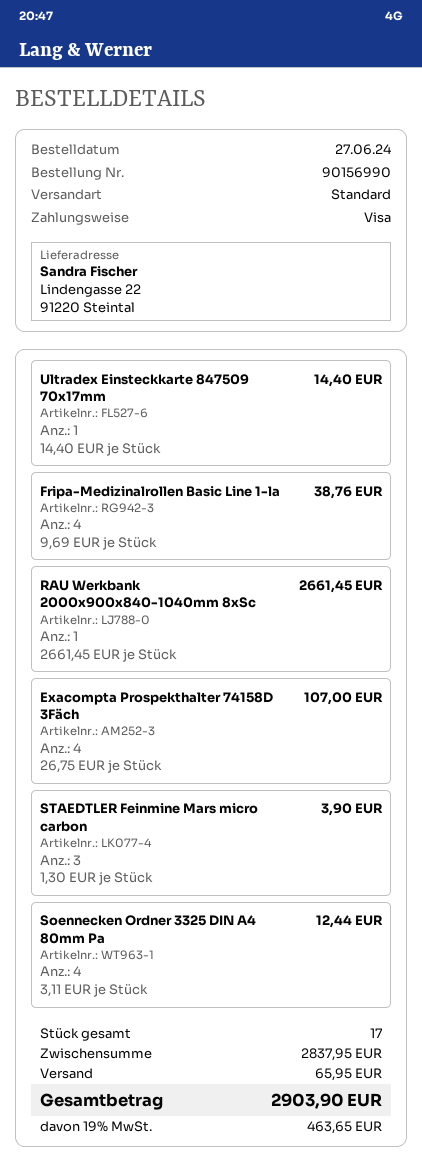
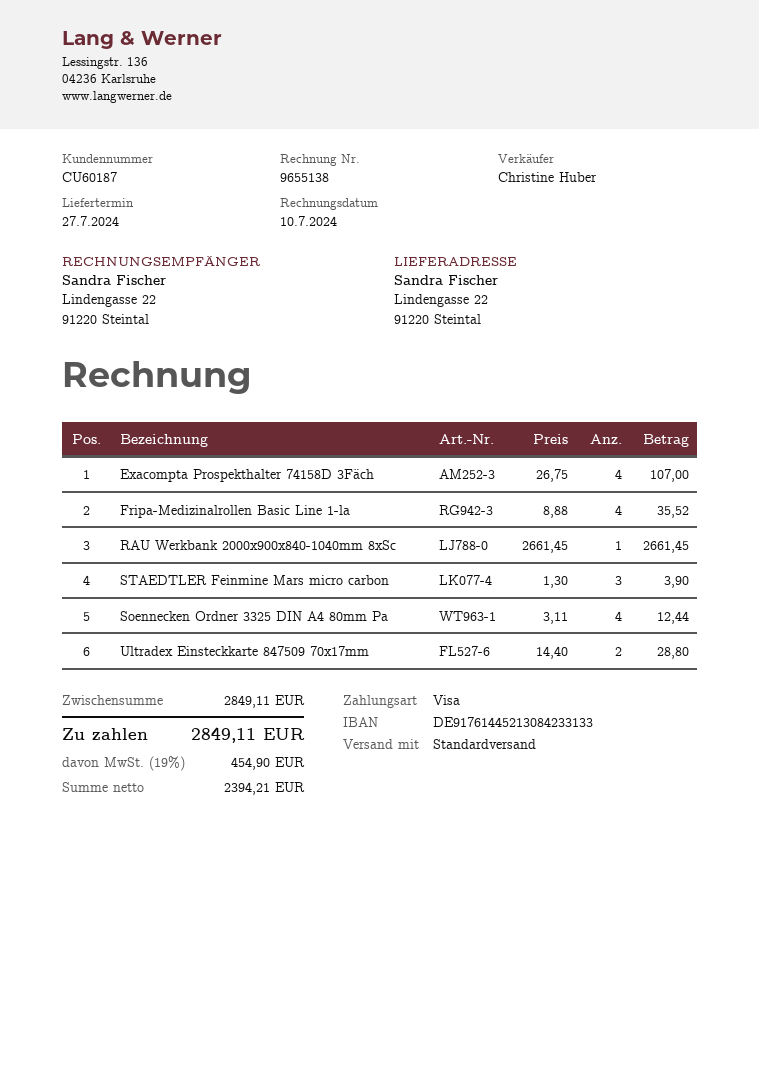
Ultradex Einsteckkarte 847509 70x17mm: 1 x 14.40 = 14.40 -> 2 x 14.40 = 28.80
Fripa-Medizinalrollen Basic Line 1-la: 4 x 9.69 = 38.76 -> 4 x 8.88 = 35.52
subtotal: 2837.95 -> 2849.11
shipping: 65.95 -> none
tax: 19% = 463.65 -> 19% = 454.90
total: 2903.90 -> 2849.11

